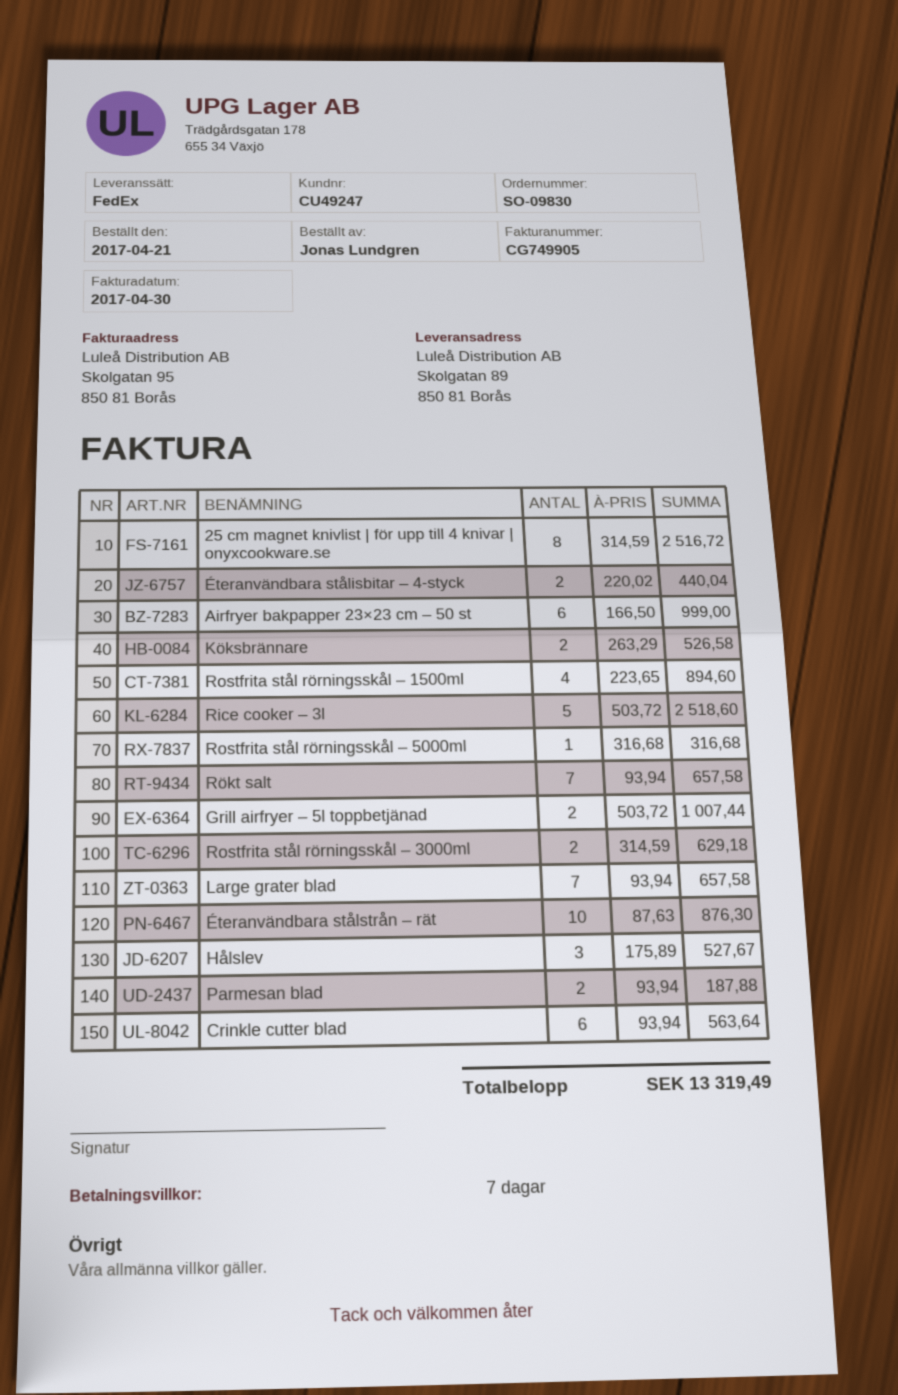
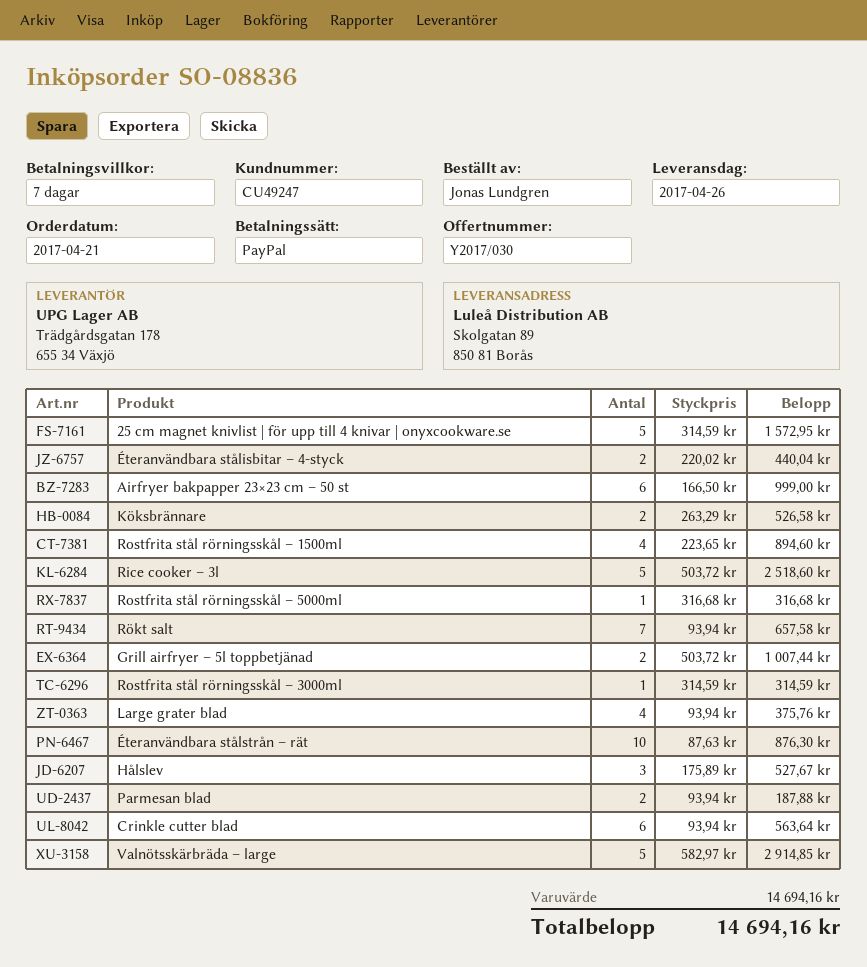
order number: SO-09830 -> SO-08836
25 cm magnet knivlist | för upp till 4 knivar | onyxcookware.se: 8 x 314.59 = 2516.72 -> 5 x 314.59 = 1572.95
Rostfrita stål rörningsskål – 3000ml: 2 x 314.59 = 629.18 -> 1 x 314.59 = 314.59
Large grater blad: 7 x 93.94 = 657.58 -> 4 x 93.94 = 375.76
Valnötsskärbräda – large: none -> 5 x 582.97 = 2914.85
total: 13319.49 -> 14694.16

